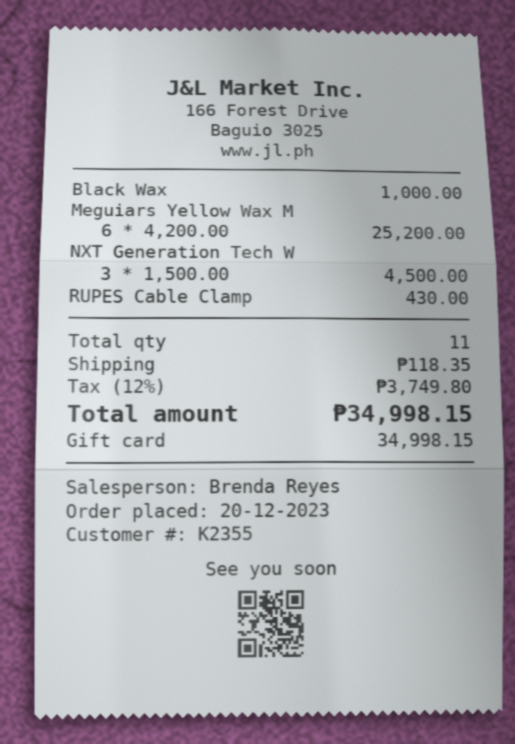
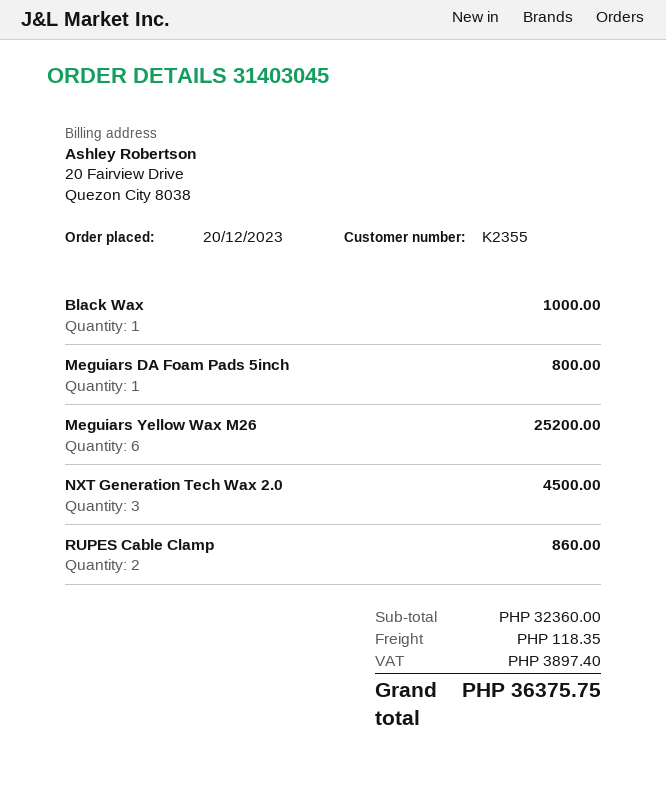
RUPES Cable Clamp: 1 for 430.00 -> 2 for 860.00
Meguiars DA Foam Pads 5inch: none -> 1 for 800.00
tax: 3749.80 -> 3897.40
total: 34998.15 -> 36375.75

